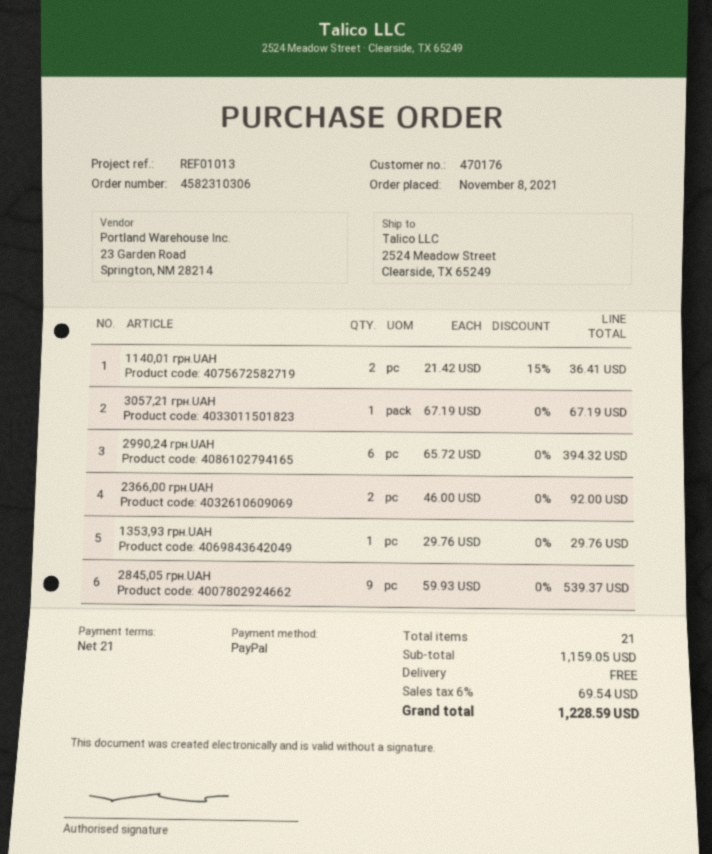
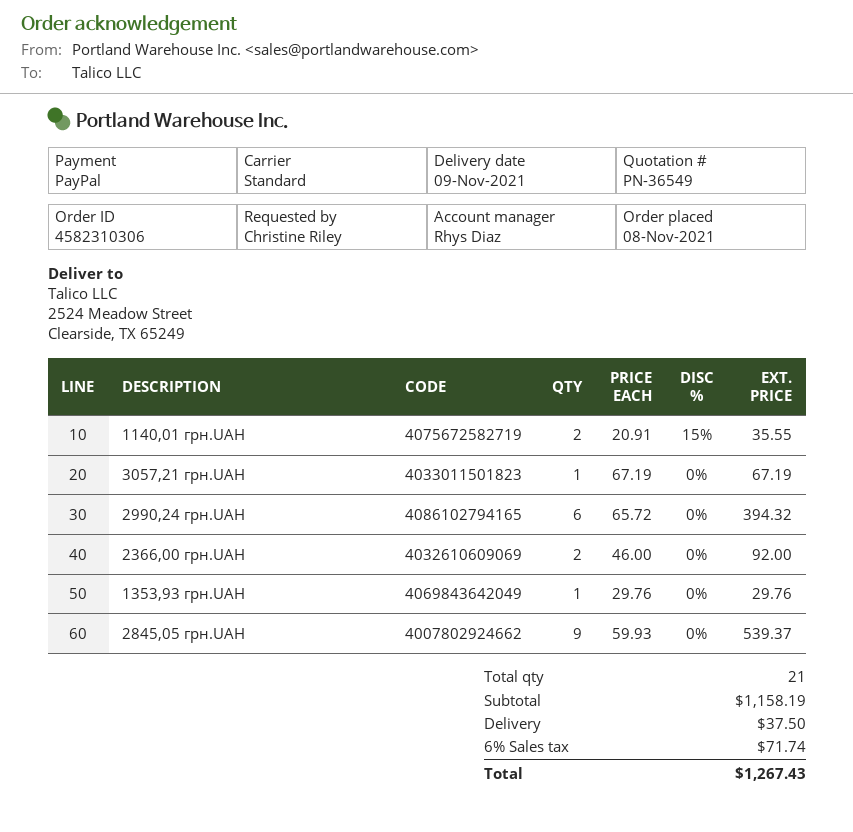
1140,01 грн.UAH: 2 x 21.42 - 15% = 36.41 -> 2 x 20.91 - 15% = 35.55
subtotal: 1159.05 -> 1158.19
shipping: 0.00 -> 37.50
tax: 6% = 69.54 -> 6% = 71.74
total: 1228.59 -> 1267.43

